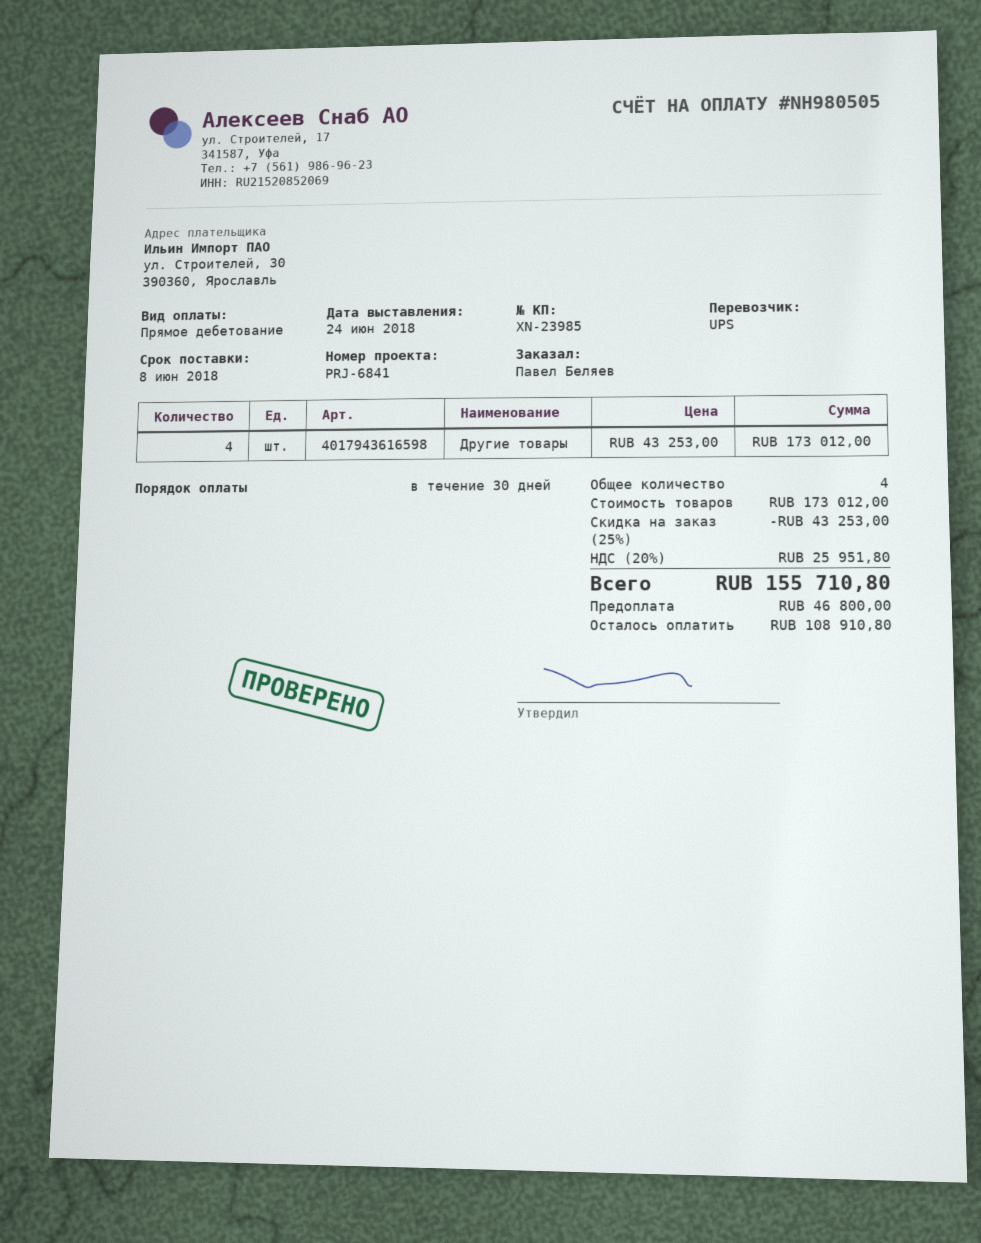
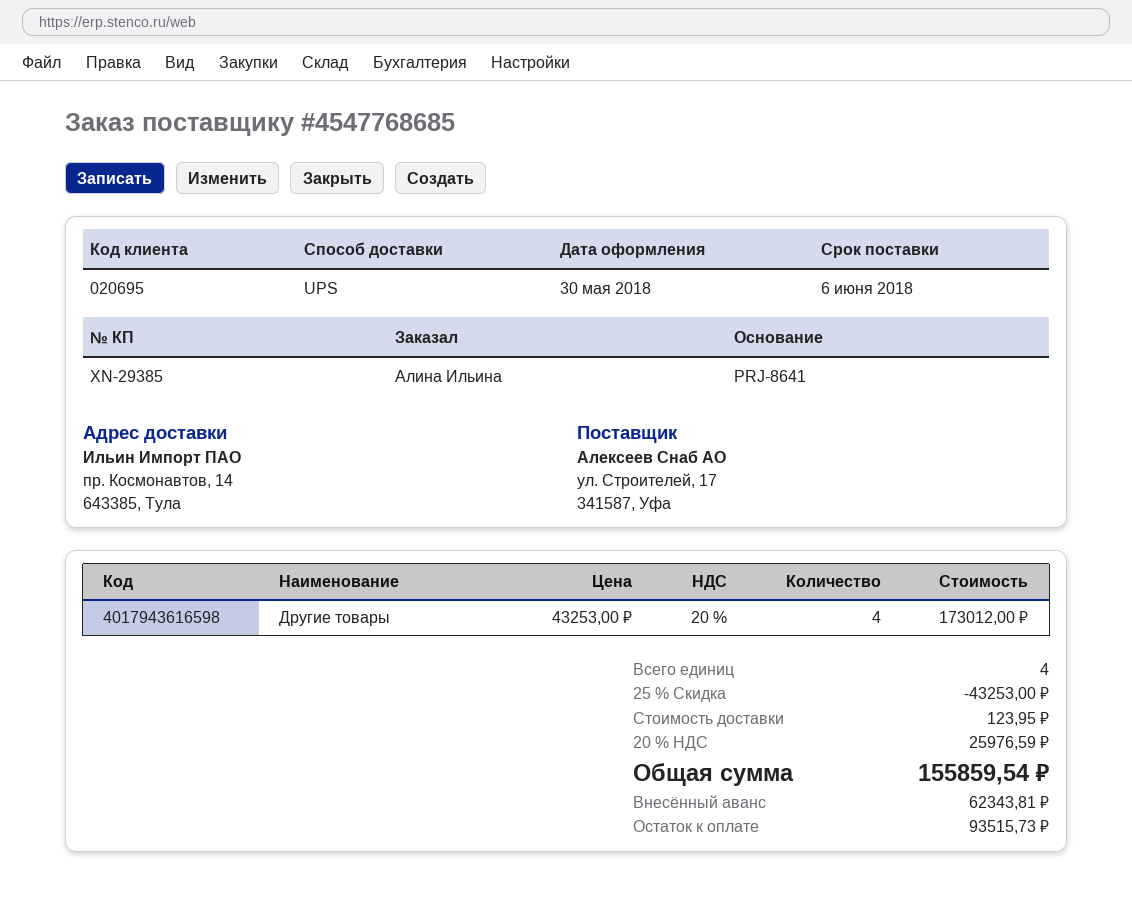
quote number: XN-23985 -> XN-29385
delivery date: 2018-06-08 -> 2018-06-06
reference: PRJ-6841 -> PRJ-8641
ordered by: Павел Беляев -> Алина Ильина
shipping: none -> 123.95
tax: 20% = 25951.80 -> 20% = 25976.59
total: 155710.80 -> 155859.54
deposit: 46800.00 -> 62343.81
balance: 108910.80 -> 93515.73

